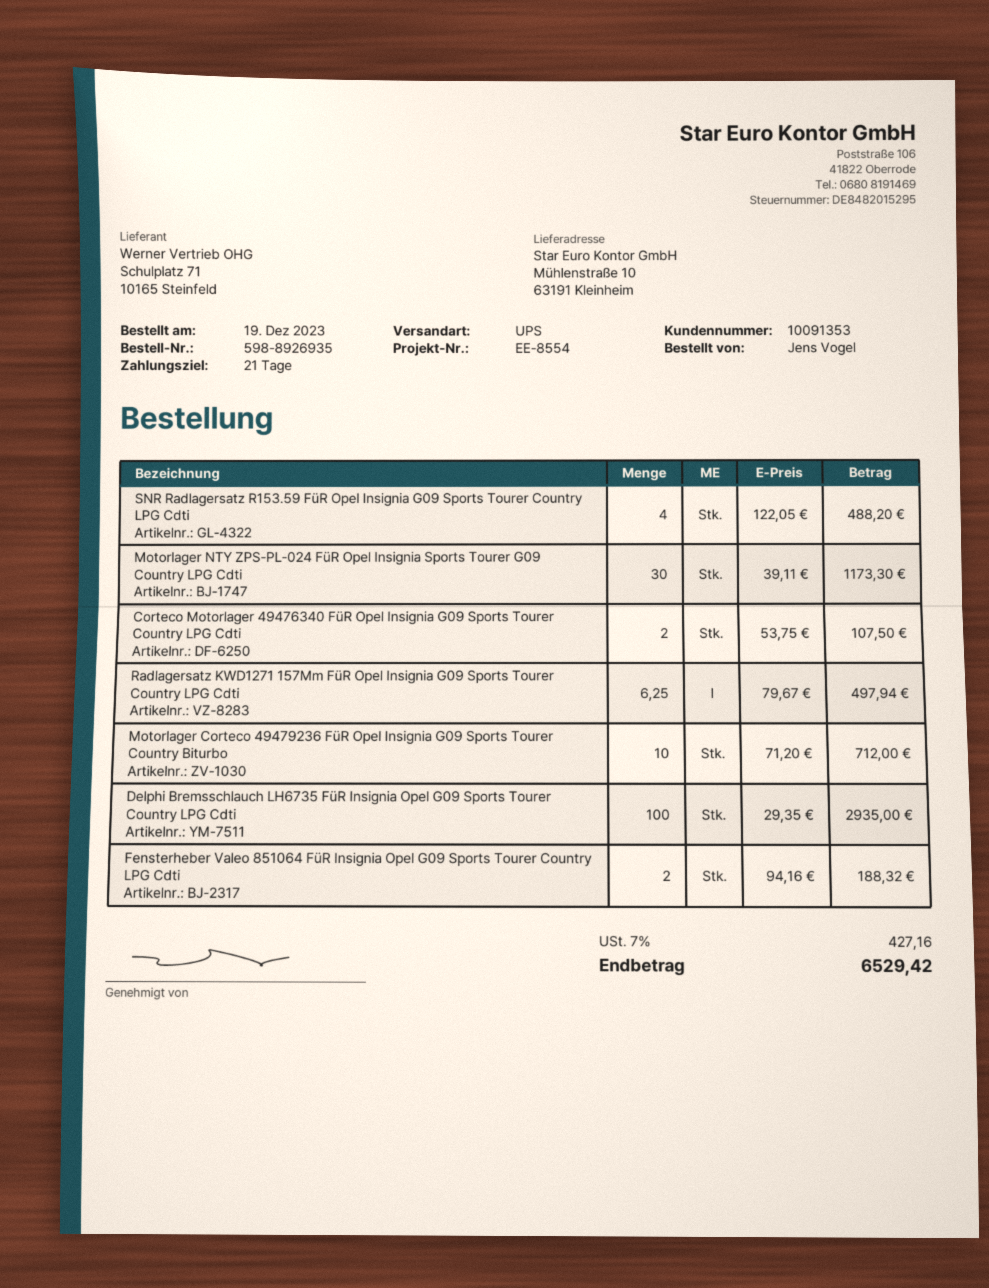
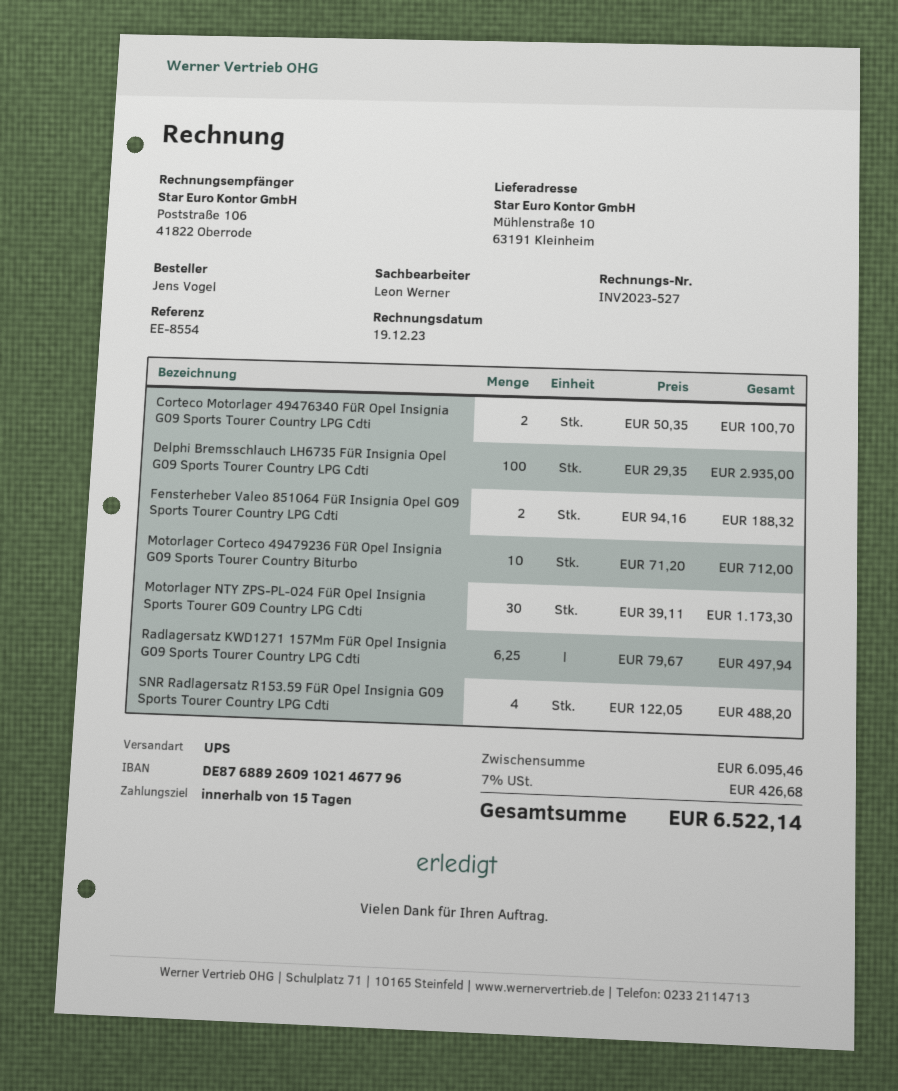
payment terms: 21 days -> 15 days
Corteco Motorlager 49476340 FüR Opel Insignia G09 Sports Tourer Country LPG Cdti: 2 x 53.75 = 107.50 -> 2 x 50.35 = 100.70
tax: 7% = 427.16 -> 7% = 426.68
total: 6529.42 -> 6522.14

